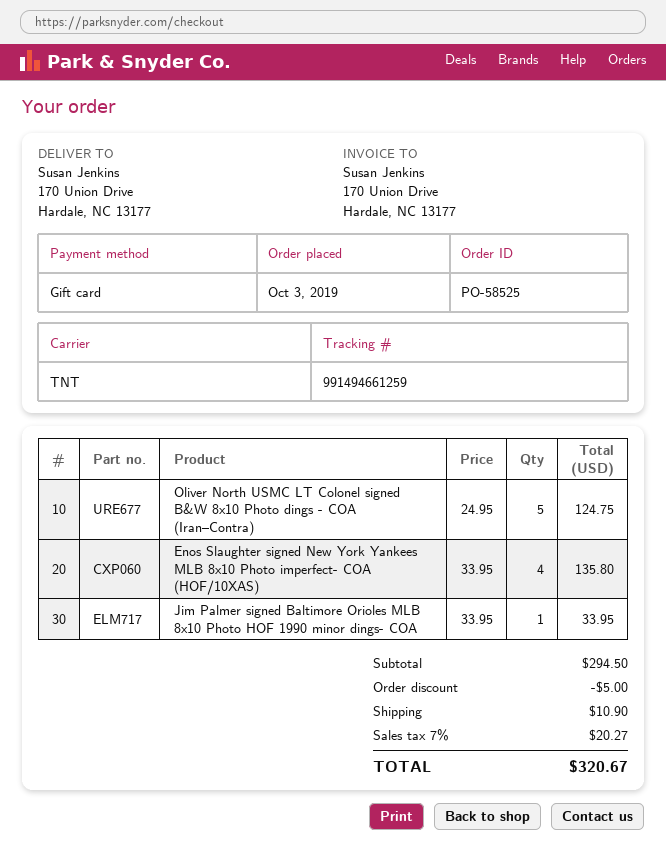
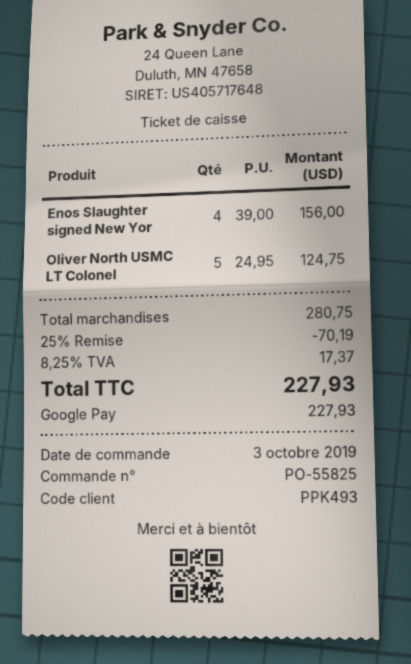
order number: PO-58525 -> PO-55825
payment method: gift card -> Google Pay
Enos Slaughter signed New York Yankees MLB 8x10 Photo imperfect- COA (HOF/10XAS): 4 x 33.95 = 135.80 -> 4 x 39.00 = 156.00
Jim Palmer signed Baltimore Orioles MLB 8x10 Photo HOF 1990 minor dings- COA: 1 x 33.95 = 33.95 -> none
subtotal: 294.50 -> 280.75
discount: 5.00 -> 70.19
shipping: 10.90 -> none
tax: 7% = 20.27 -> 8.25% = 17.37
total: 320.67 -> 227.93

